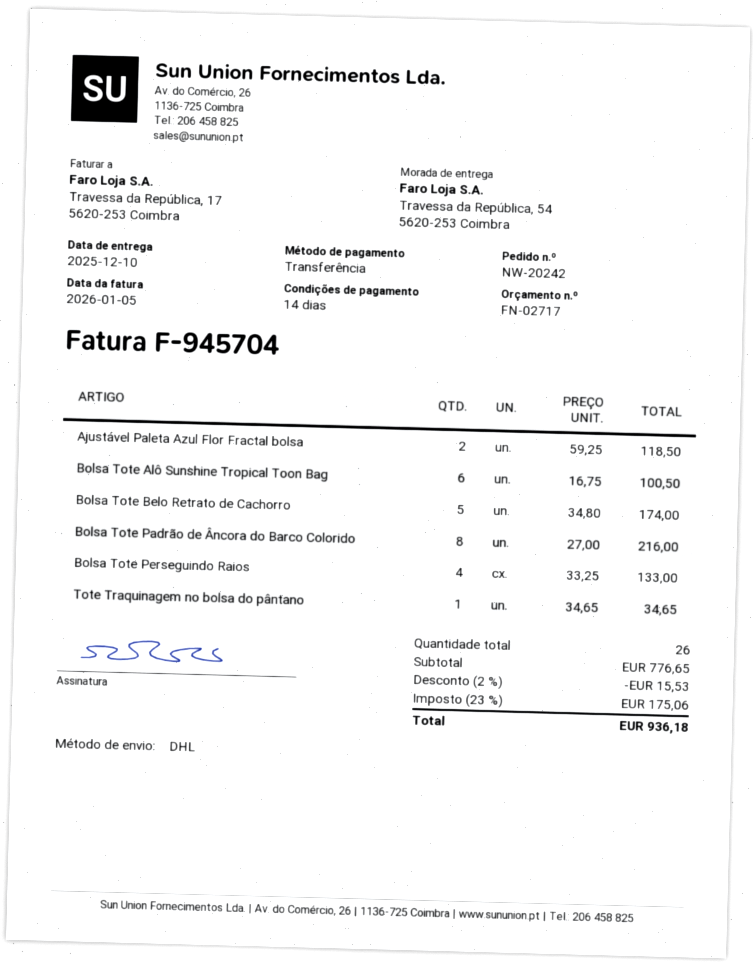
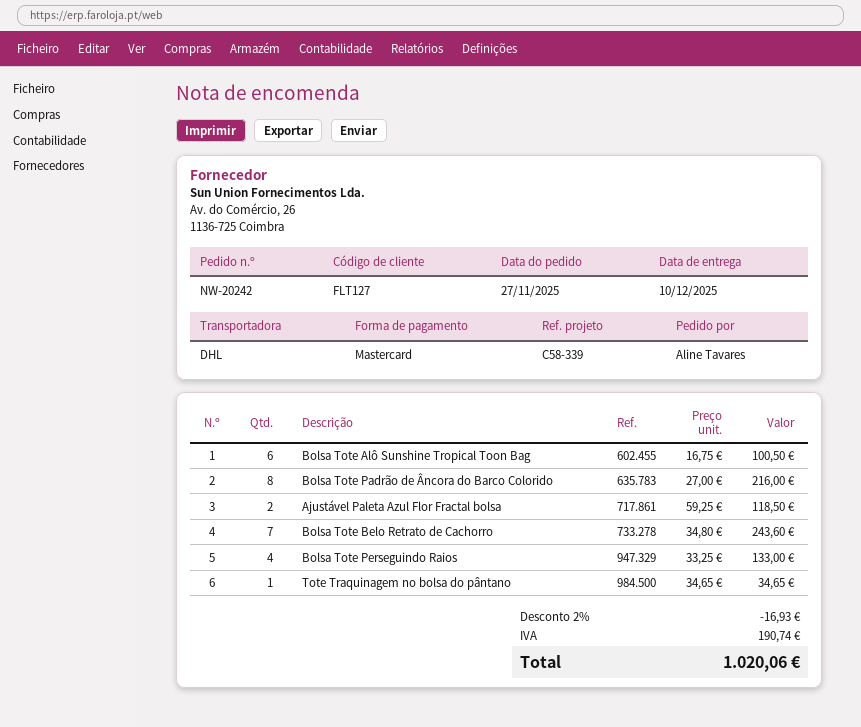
payment method: bank transfer -> Mastercard
Bolsa Tote Belo Retrato de Cachorro: 5 x 34.80 = 174.00 -> 7 x 34.80 = 243.60
discount: 2% = 15.53 -> 2% = 16.93
tax: 175.06 -> 190.74
total: 936.18 -> 1020.06

